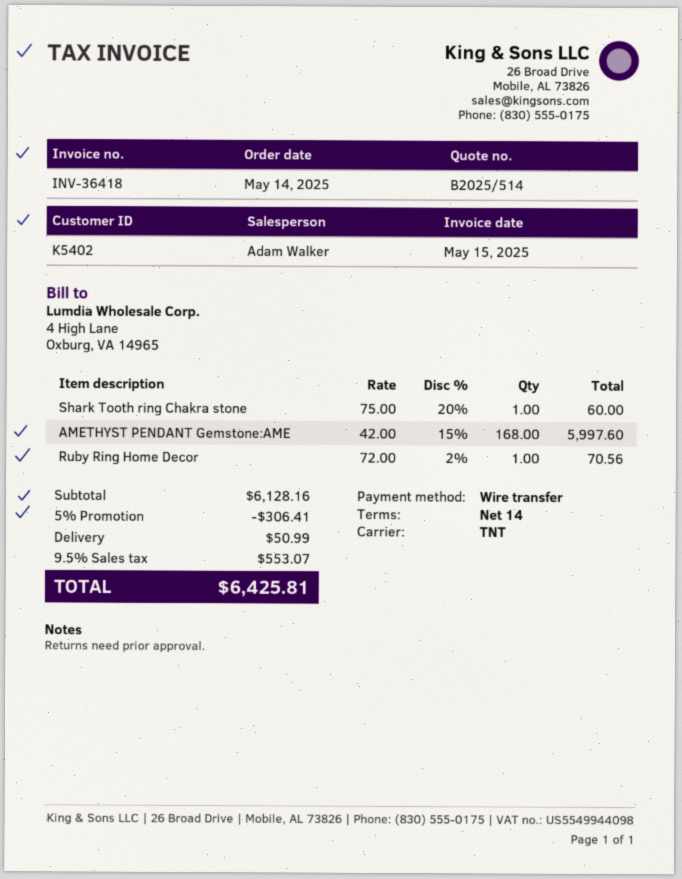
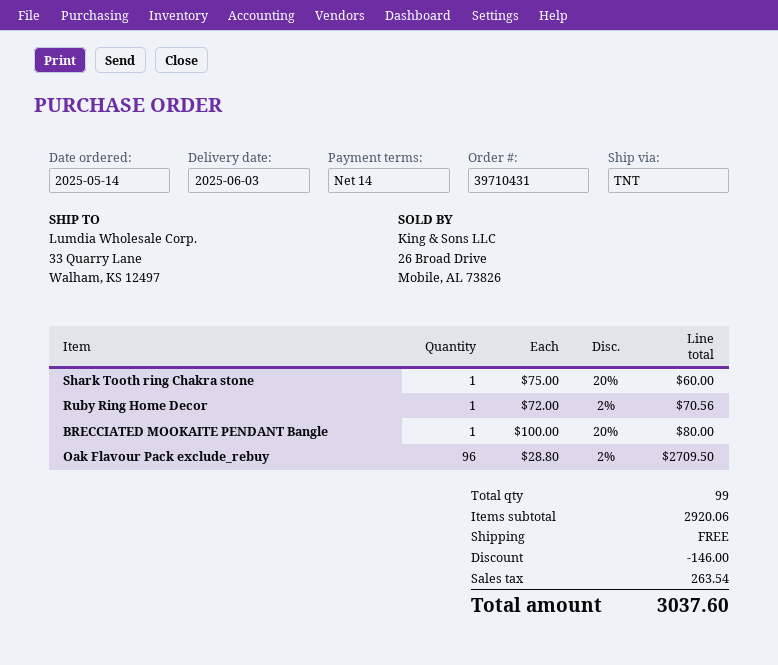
AMETHYST PENDANT Gemstone:AME: 168 x 42.00 - 15% = 5997.60 -> none
BRECCIATED MOOKAITE PENDANT Bangle: none -> 1 x 100.00 - 20% = 80.00
Oak Flavour Pack exclude_rebuy: none -> 96 x 28.80 - 2% = 2709.50
subtotal: 6128.16 -> 2920.06
discount: 306.41 -> 146.00
shipping: 50.99 -> 0.00
tax: 553.07 -> 263.54
total: 6425.81 -> 3037.60

